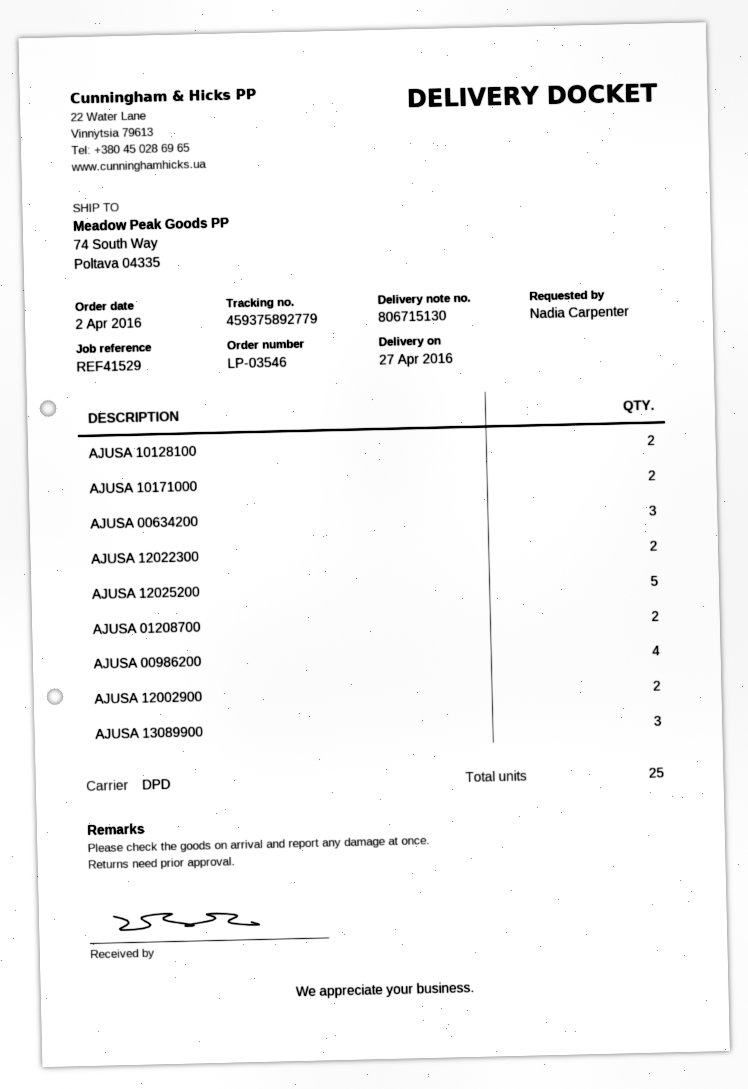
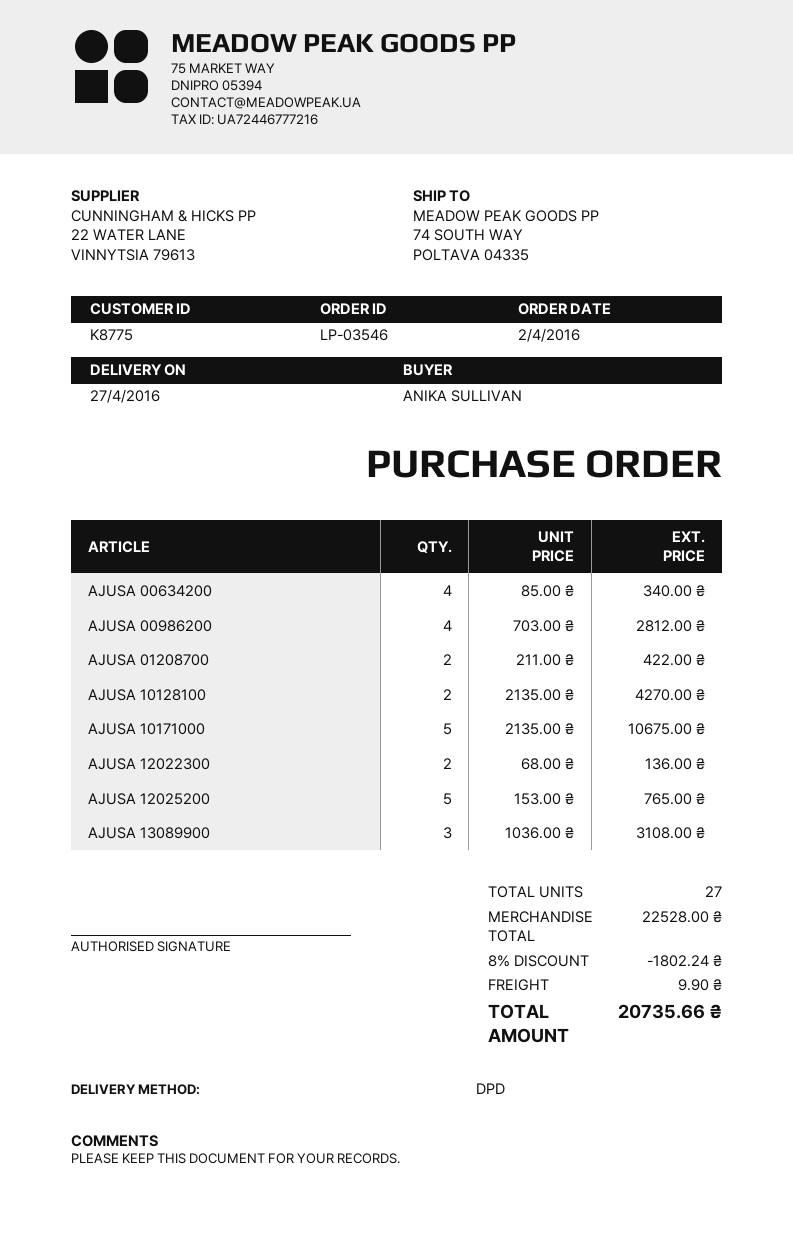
ordered by: Nadia Carpenter -> ANIKA SULLIVAN
AJUSA 10171000: 2 -> 5
AJUSA 00634200: 3 -> 4
AJUSA 12002900: 2 -> none
total quantity: 25 -> 27

